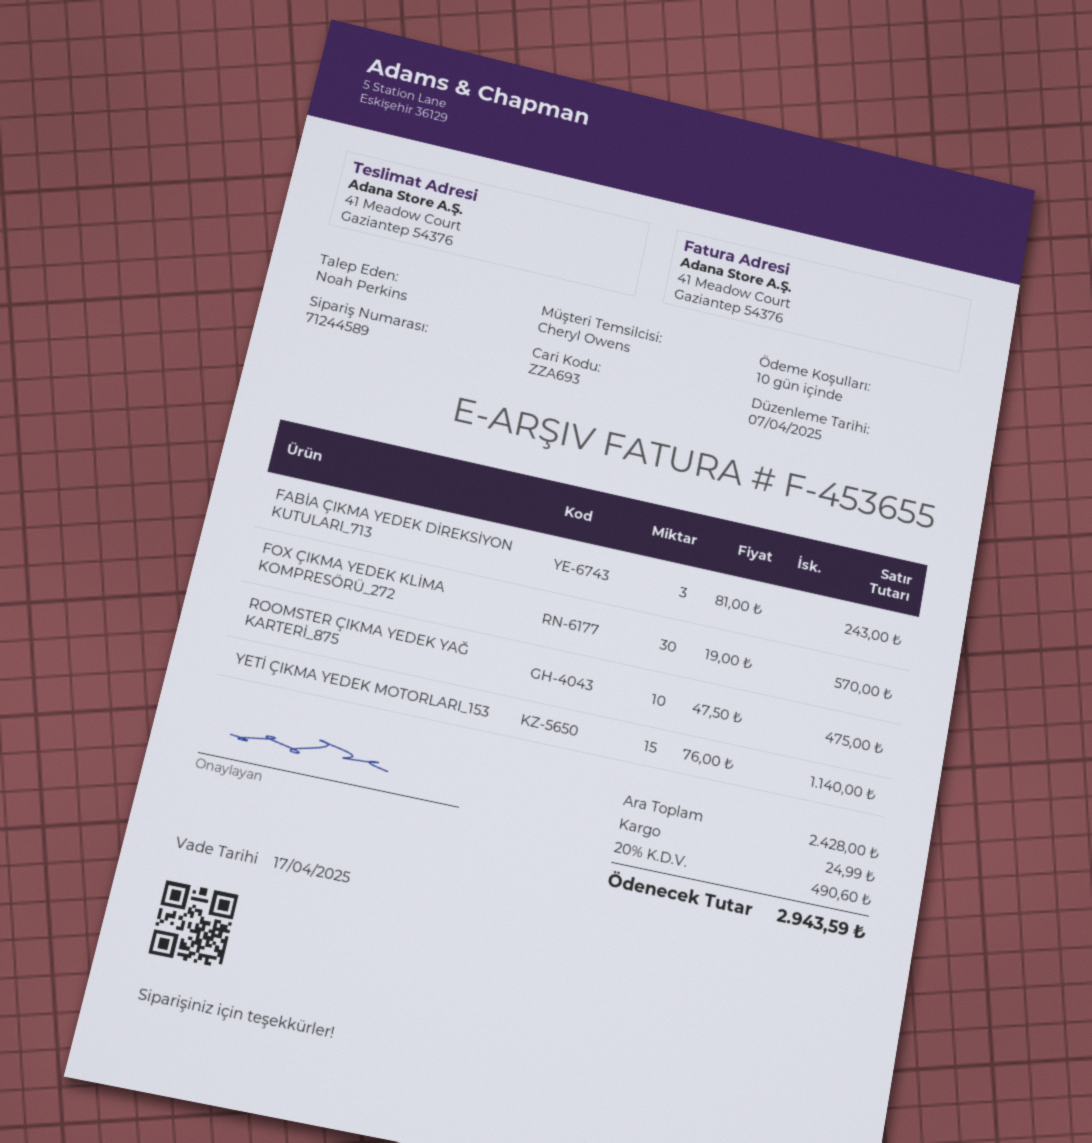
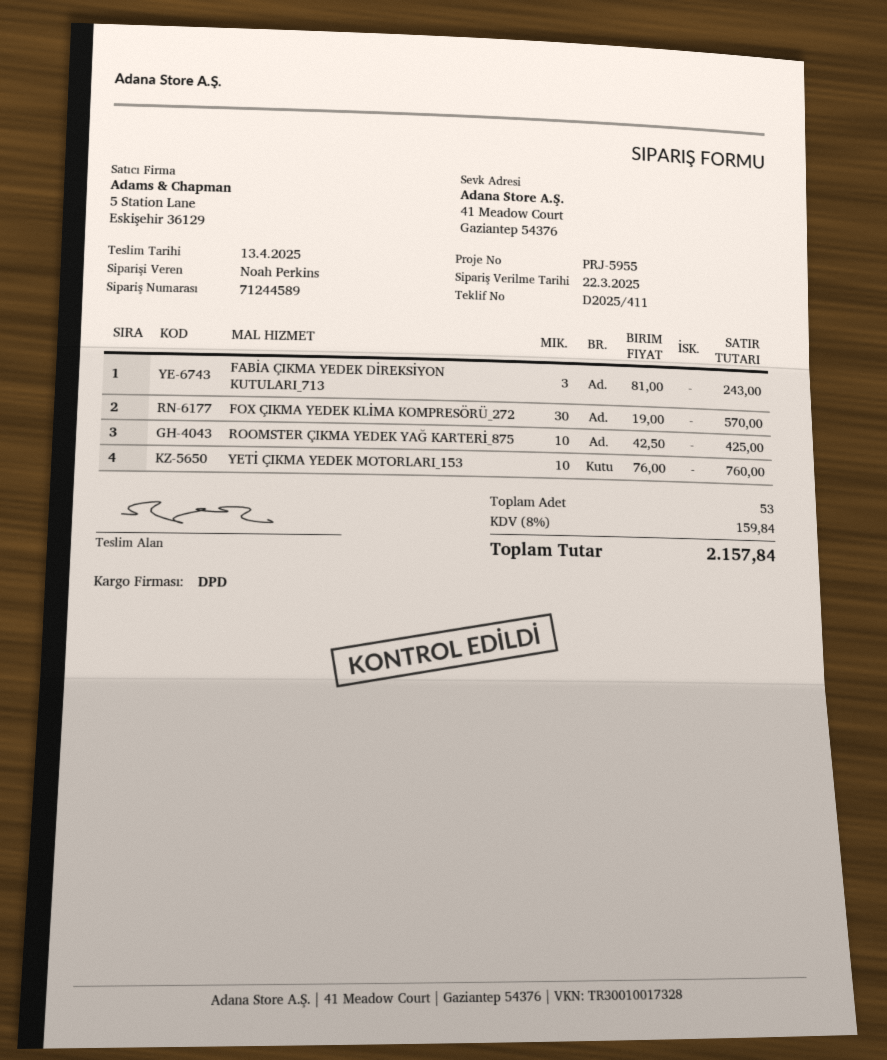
ROOMSTER ÇIKMA YEDEK YAĞ KARTERİ_875: 10 x 47.50 = 475.00 -> 10 x 42.50 = 425.00
YETİ ÇIKMA YEDEK MOTORLARI_153: 15 x 76.00 = 1140.00 -> 10 x 76.00 = 760.00
shipping: 24.99 -> none
tax: 20% = 490.60 -> 8% = 159.84
total: 2943.59 -> 2157.84

